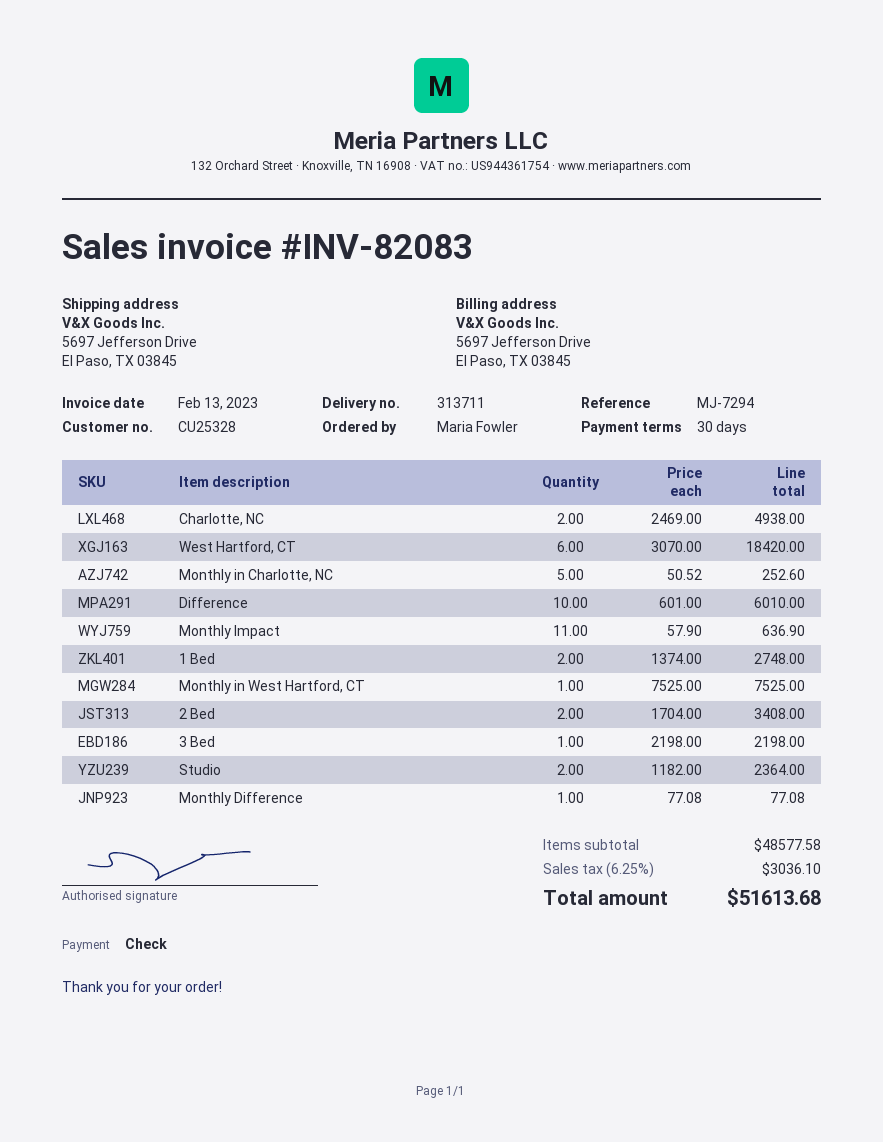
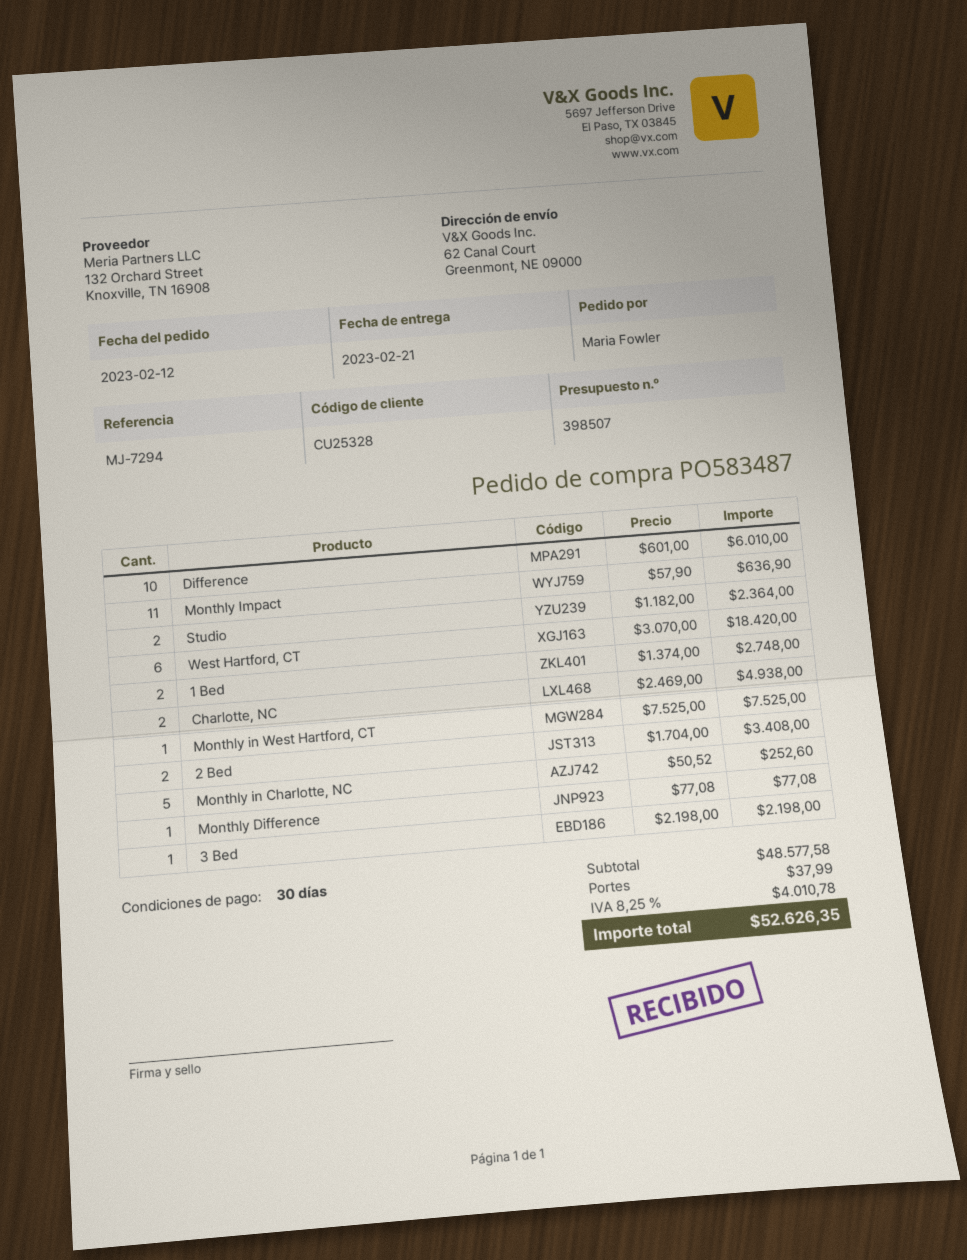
ship to: 5697 Jefferson Drive, El Paso, TX 03845 -> 62 Canal Court, Greenmont, NE 09000
shipping: none -> 37.99
tax: 6.25% = 3036.10 -> 8.25% = 4010.78
total: 51613.68 -> 52626.35

